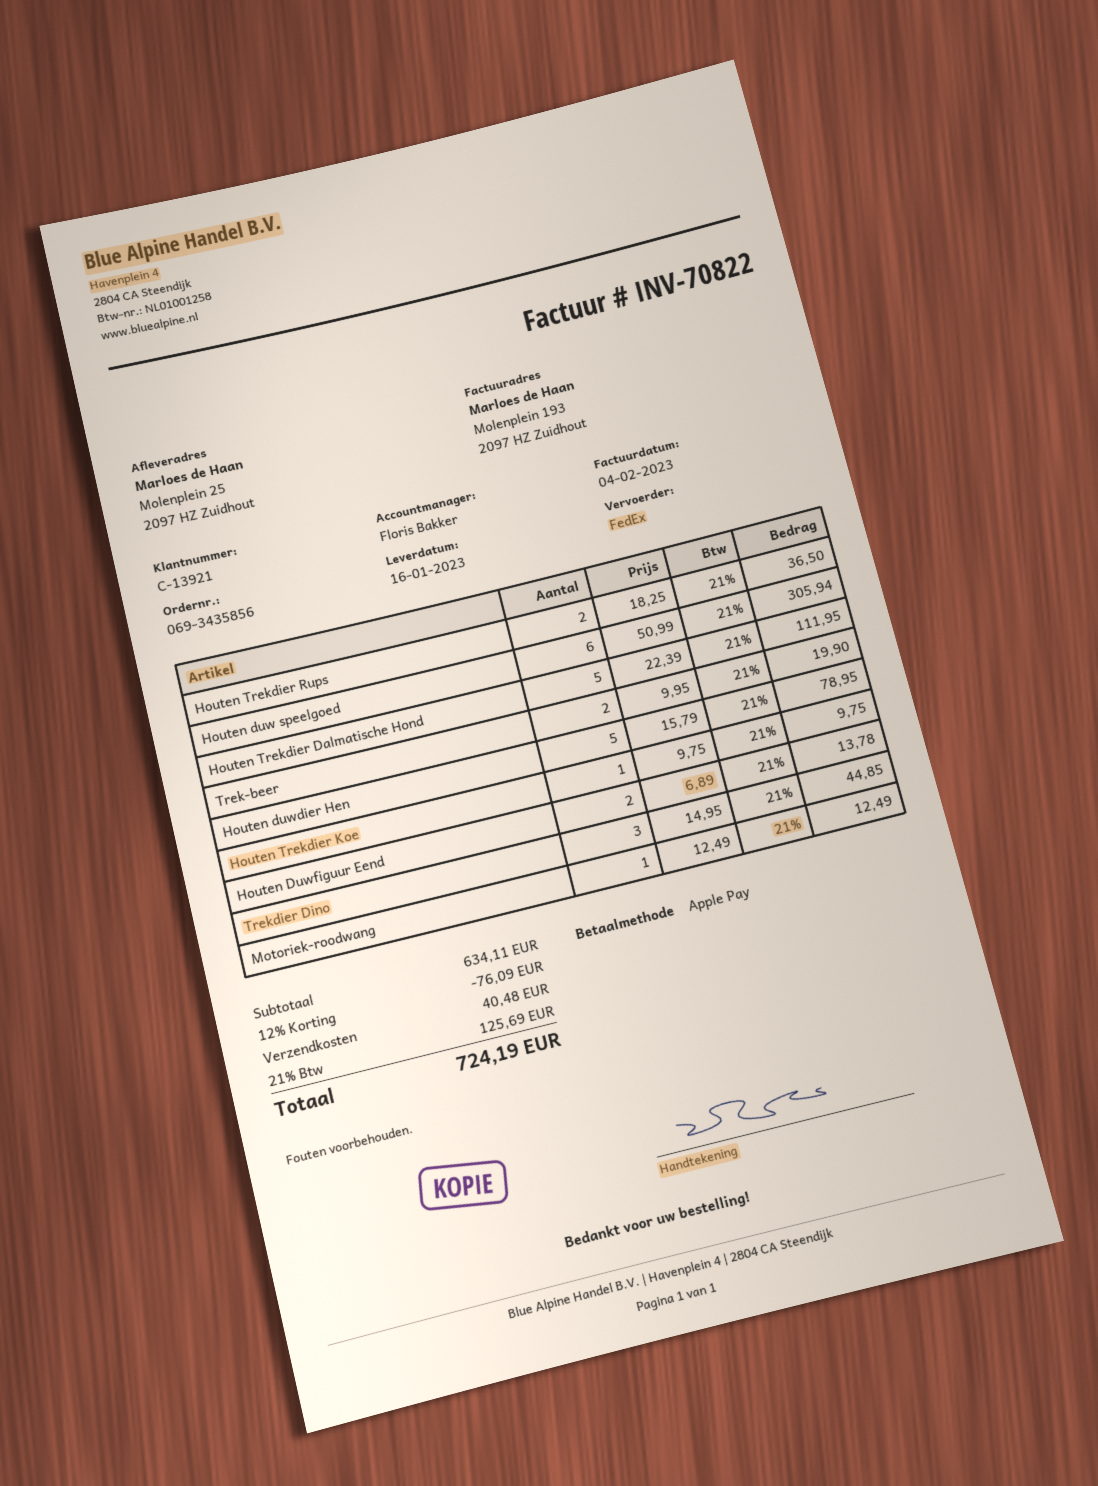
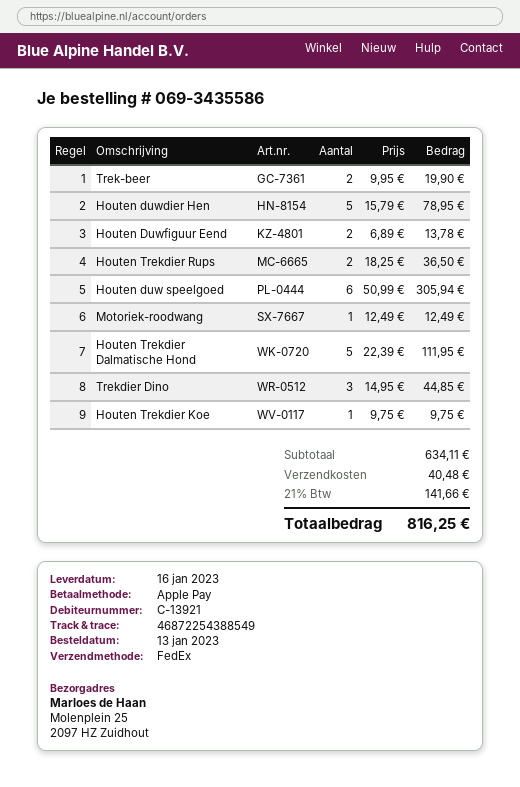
order number: 069-3435856 -> 069-3435586
discount: 12% = 76.09 -> none
tax: 21% = 125.69 -> 21% = 141.66
total: 724.19 -> 816.25

